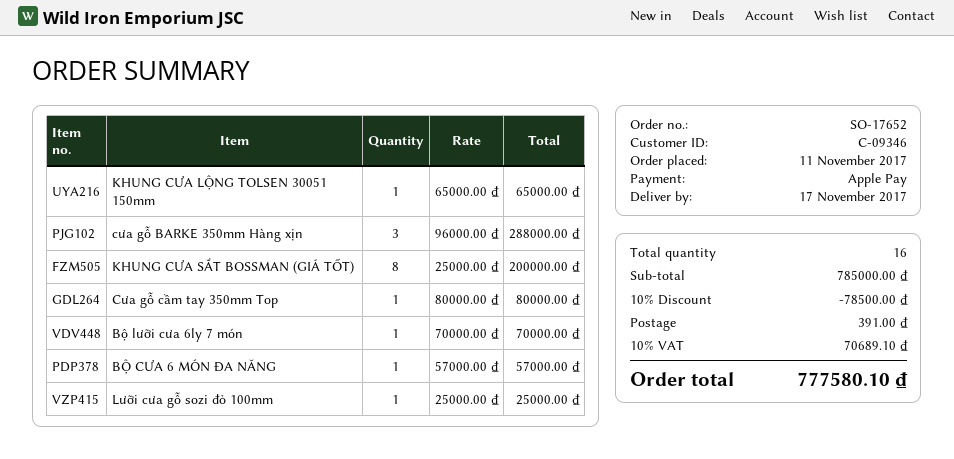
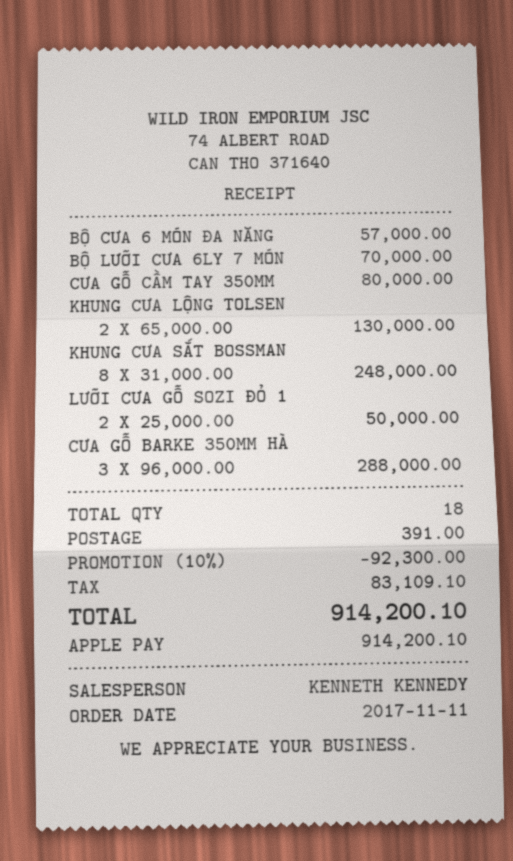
KHUNG CƯA LỘNG TOLSEN 30051 150mm: 1 x 65000.00 = 65000.00 -> 2 x 65000.00 = 130000.00
KHUNG CƯA SẮT BOSSMAN (GIÁ TỐT): 8 x 25000.00 = 200000.00 -> 8 x 31000.00 = 248000.00
Lưỡi cưa gỗ sozi đỏ 100mm: 1 x 25000.00 = 25000.00 -> 2 x 25000.00 = 50000.00
total quantity: 16 -> 18
discount: 10% = 78500.00 -> 10% = 92300.00
tax: 70689.10 -> 83109.10
total: 777580.10 -> 914200.10

